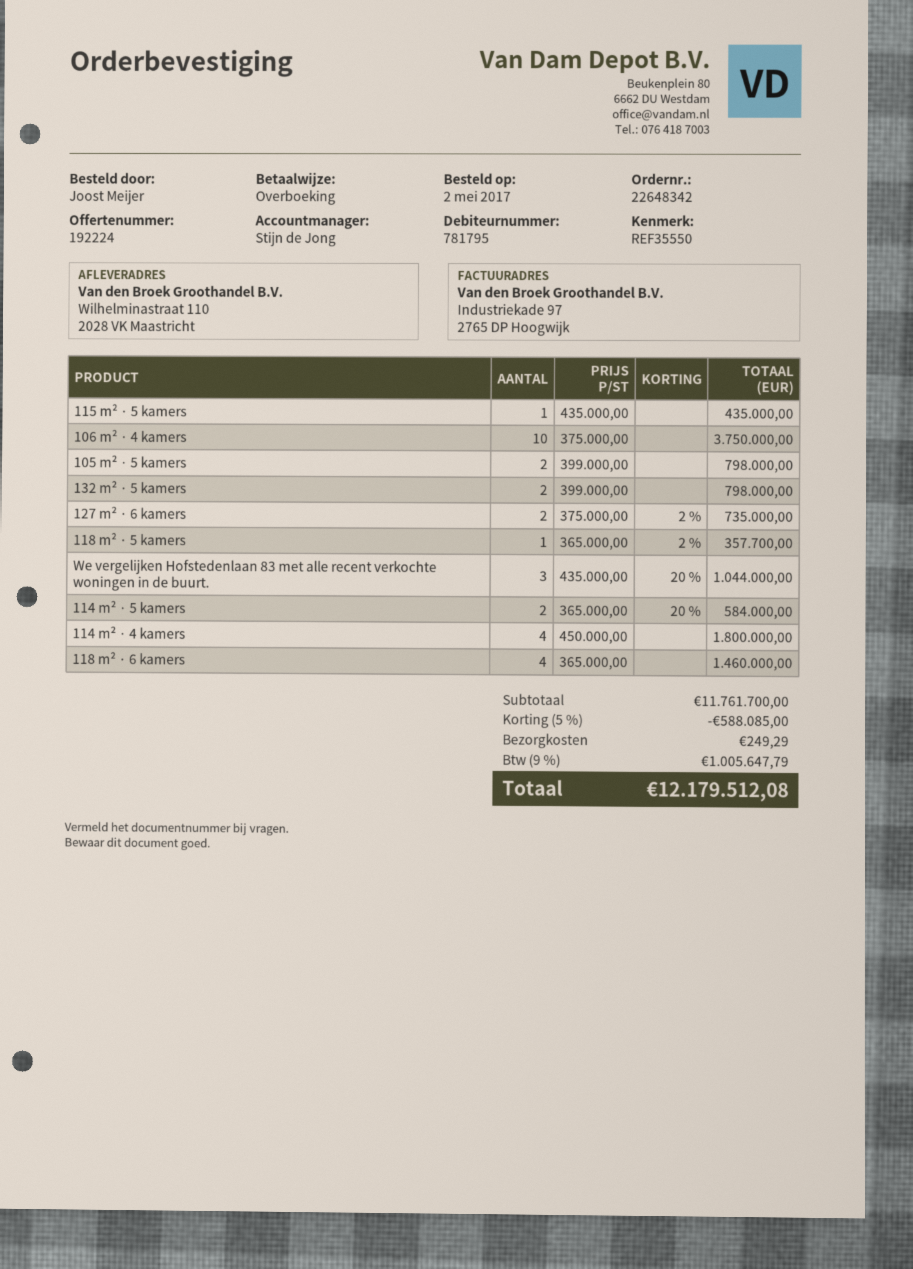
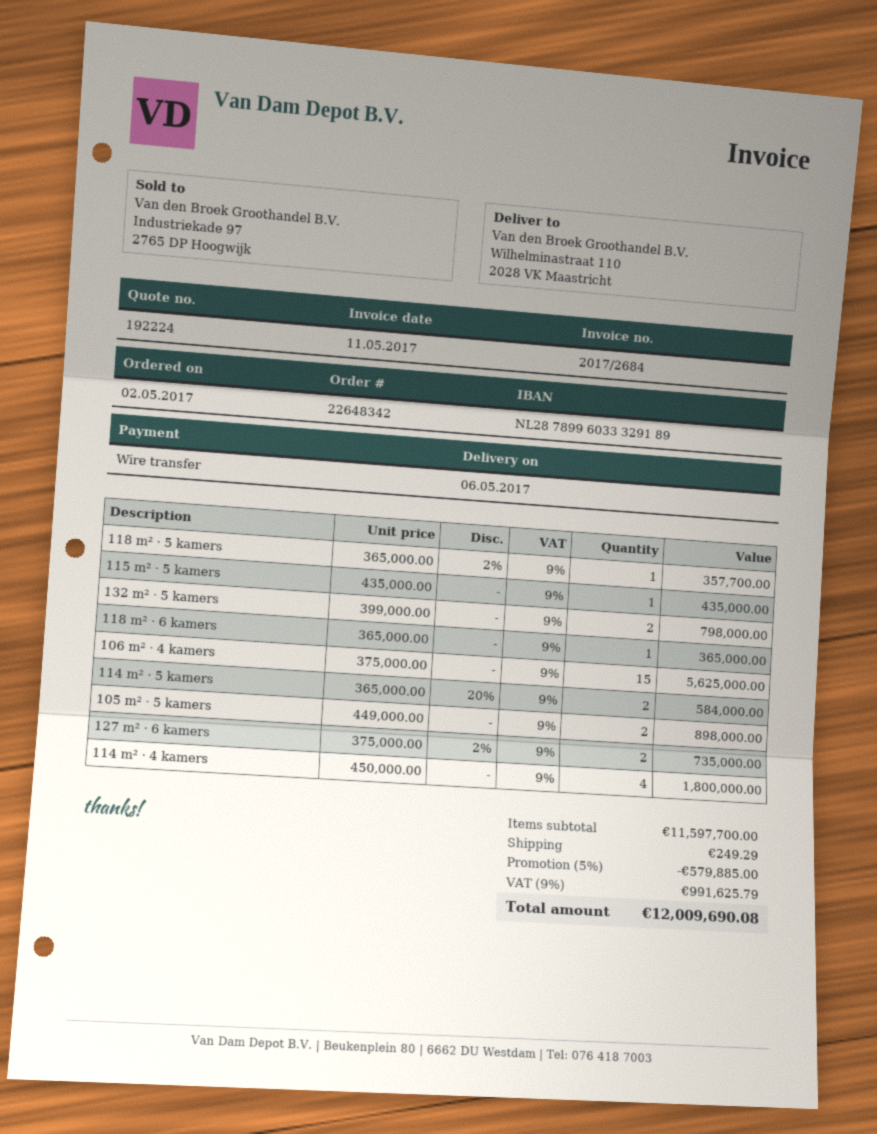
106 m² · 4 kamers: 10 x 375000.00 = 3750000.00 -> 15 x 375000.00 = 5625000.00
105 m² · 5 kamers: 2 x 399000.00 = 798000.00 -> 2 x 449000.00 = 898000.00
We vergelijken Hofstedenlaan 83 met alle recent verkochte woningen in de buurt.: 3 x 435000.00 - 20% = 1044000.00 -> none
118 m² · 6 kamers: 4 x 365000.00 = 1460000.00 -> 1 x 365000.00 = 365000.00
subtotal: 11761700.00 -> 11597700.00
discount: 5% = 588085.00 -> 5% = 579885.00
tax: 9% = 1005647.79 -> 9% = 991625.79
total: 12179512.08 -> 12009690.08

